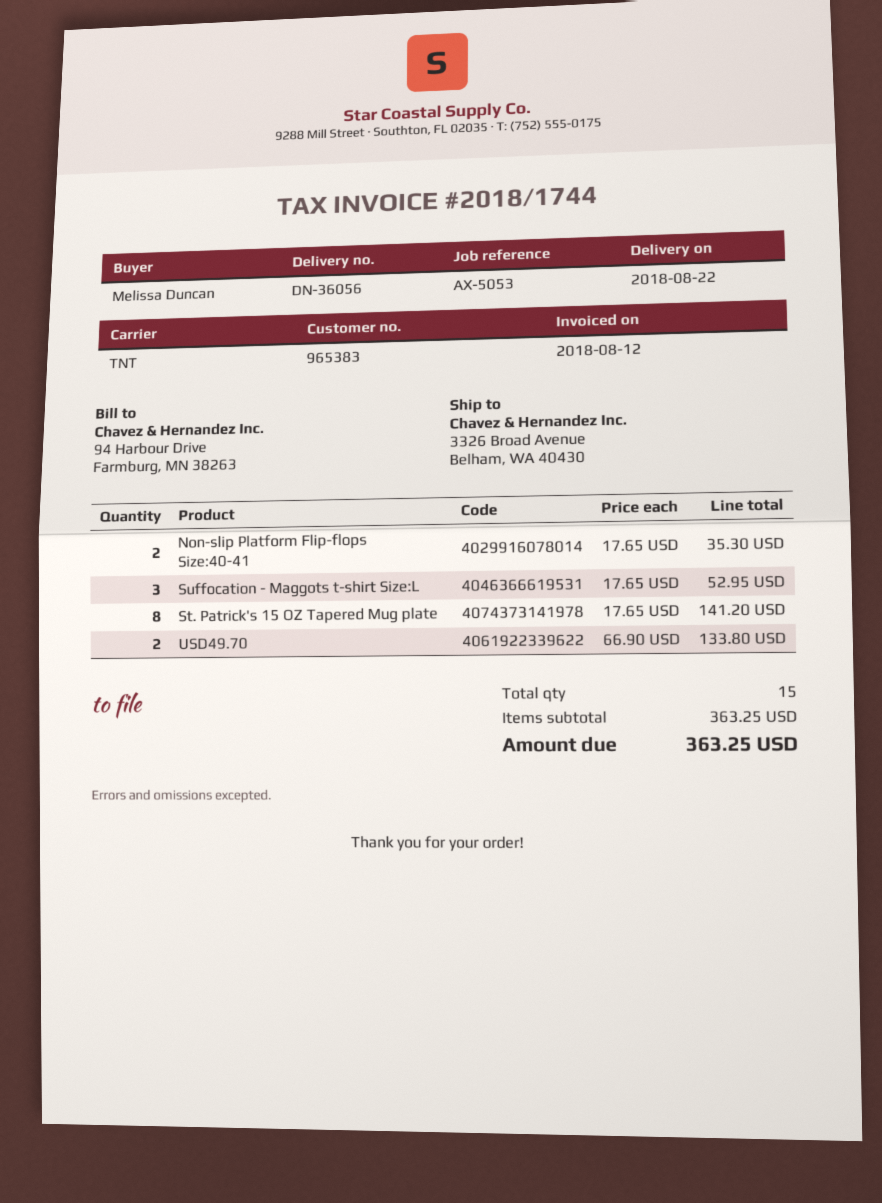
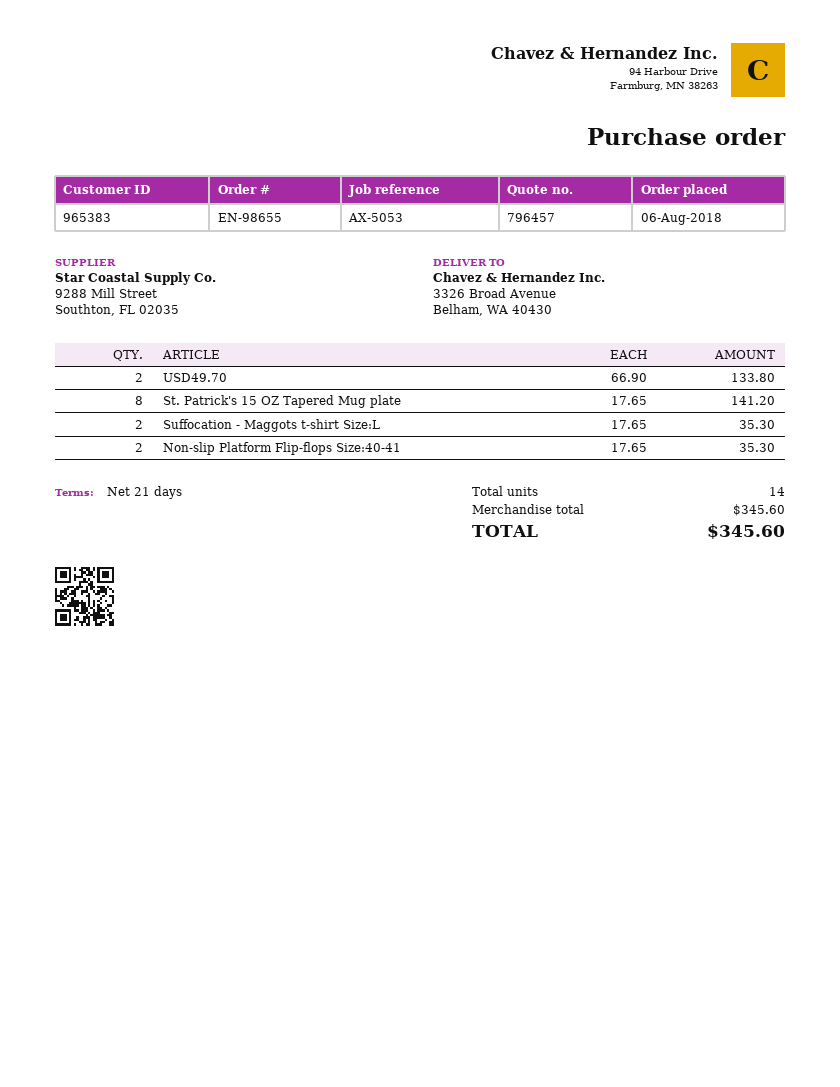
Suffocation - Maggots t-shirt Size:L: 3 x 17.65 = 52.95 -> 2 x 17.65 = 35.30
total quantity: 15 -> 14
subtotal: 363.25 -> 345.60
total: 363.25 -> 345.60

